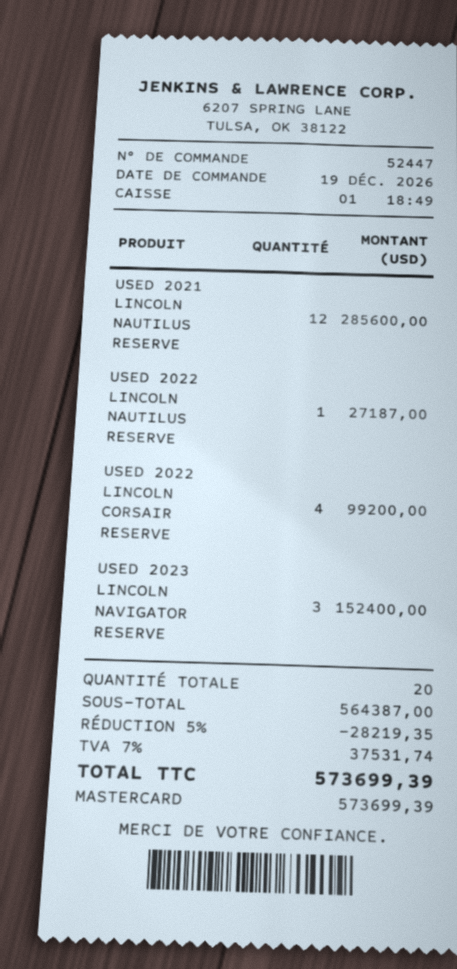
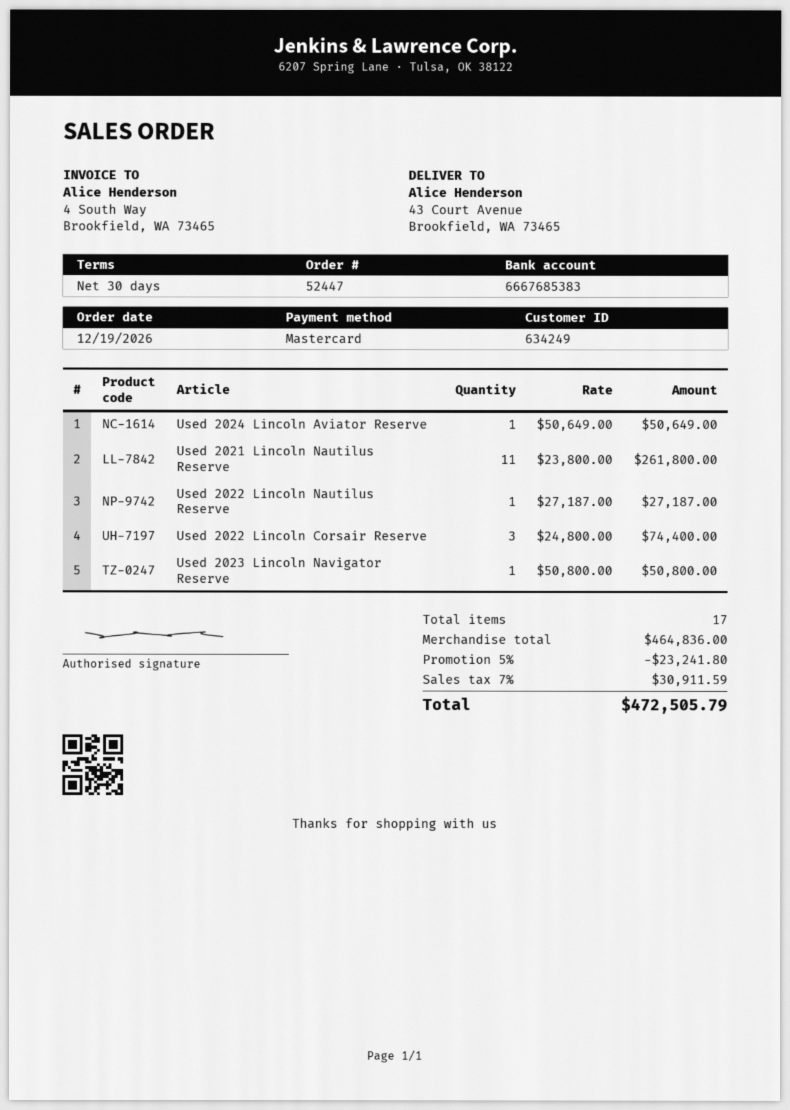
USED 2021 LINCOLN NAUTILUS RESERVE: 12 for 285600.00 -> 11 for 261800.00
USED 2022 LINCOLN CORSAIR RESERVE: 4 for 99200.00 -> 3 for 74400.00
USED 2023 LINCOLN NAVIGATOR RESERVE: 3 for 152400.00 -> 1 for 50800.00
Used 2024 Lincoln Aviator Reserve: none -> 1 for 50649.00
total quantity: 20 -> 17
subtotal: 564387.00 -> 464836.00
discount: 5% = 28219.35 -> 5% = 23241.80
tax: 7% = 37531.74 -> 7% = 30911.59
total: 573699.39 -> 472505.79

